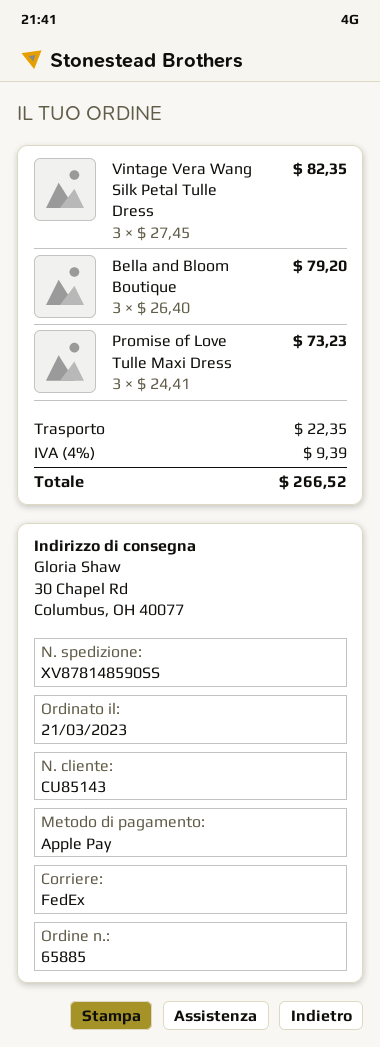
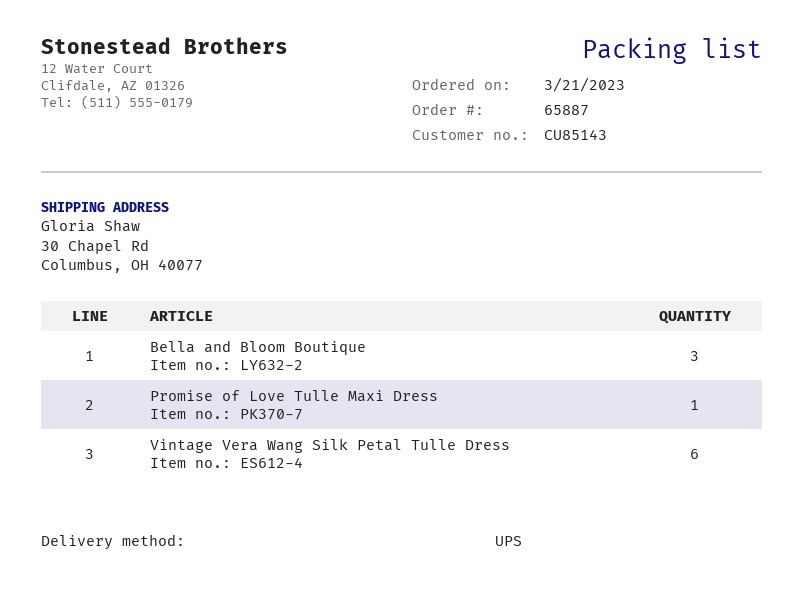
order number: 65885 -> 65887
shipping method: FedEx -> UPS
Vintage Vera Wang Silk Petal Tulle Dress: 3 -> 6
Promise of Love Tulle Maxi Dress: 3 -> 1

